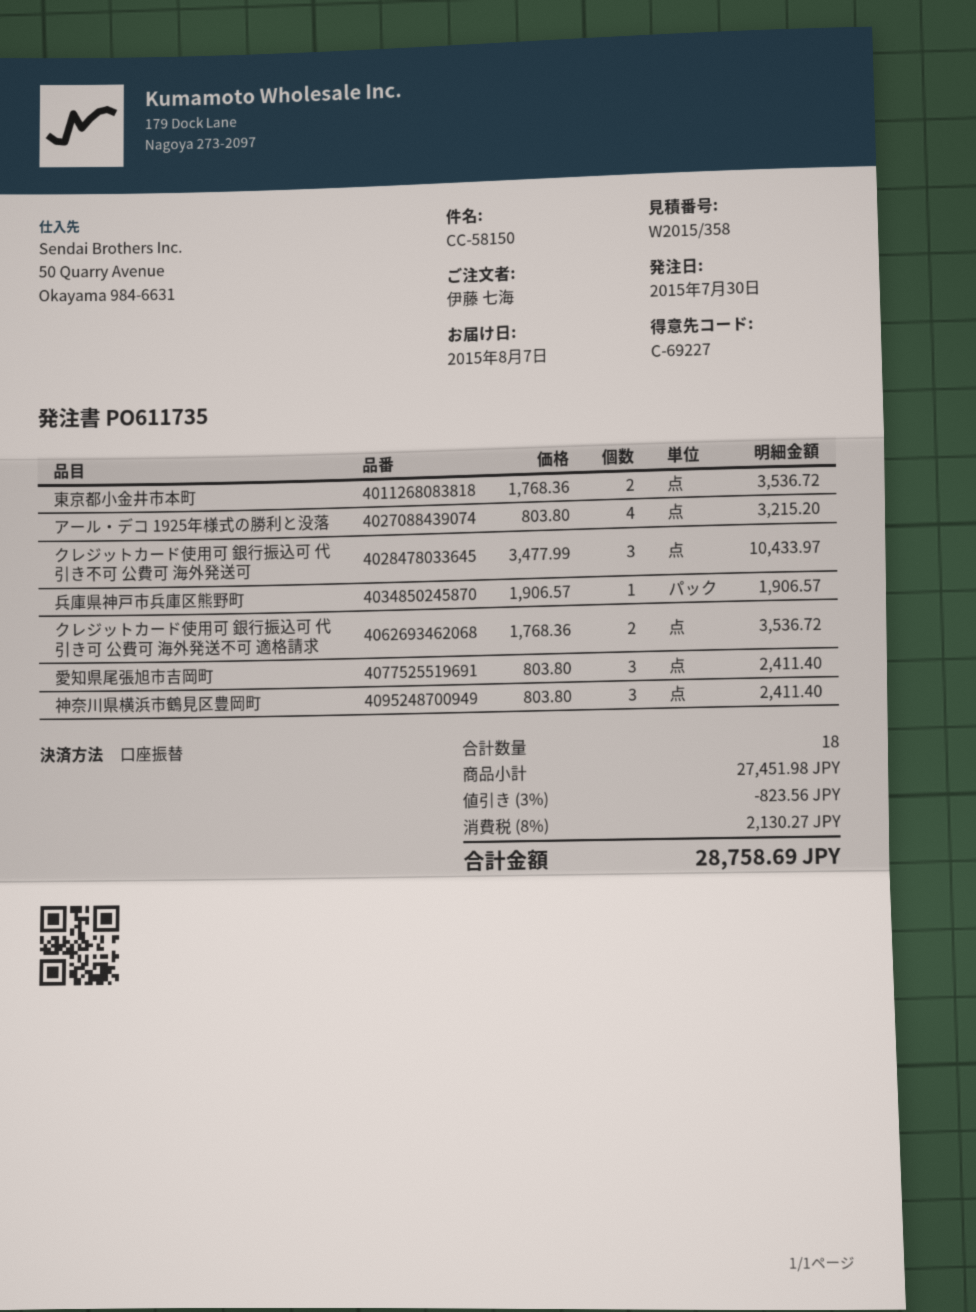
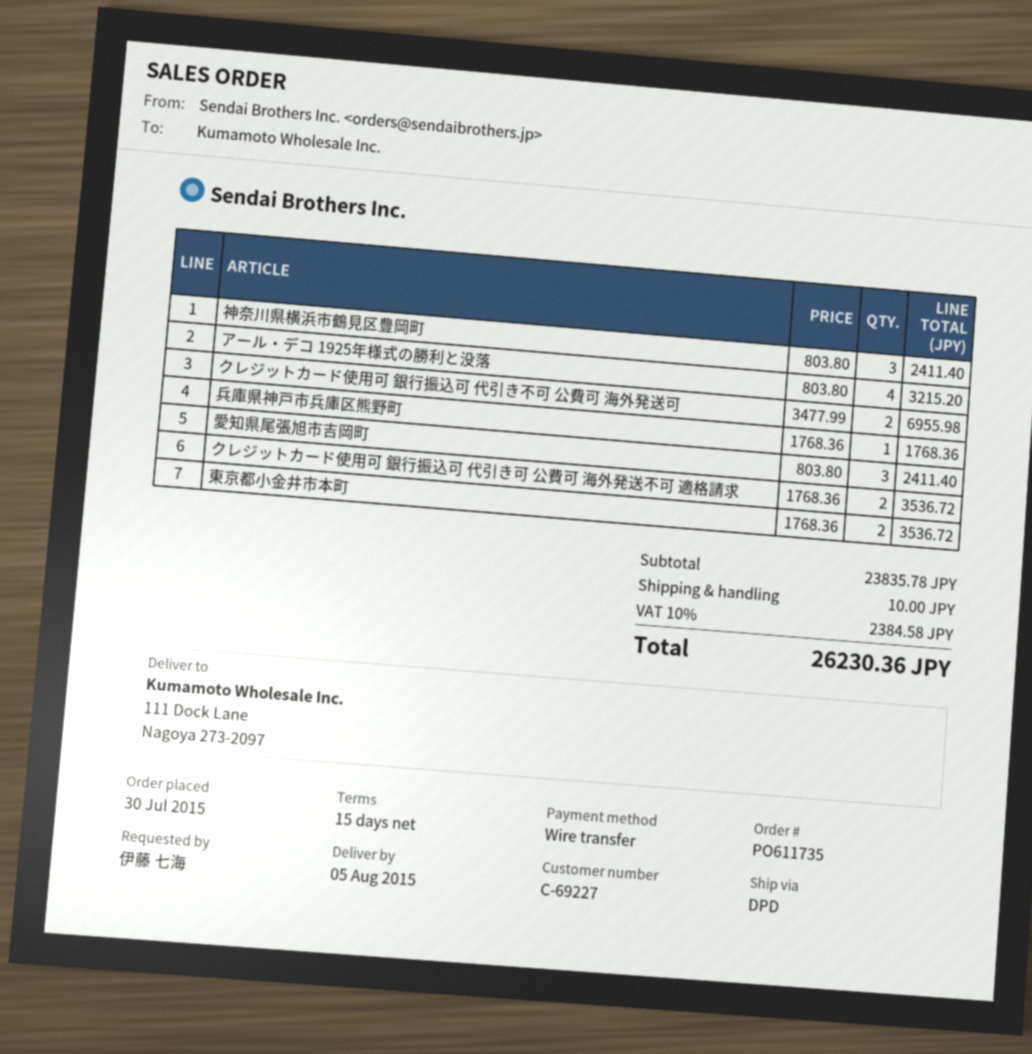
delivery date: 2015-08-07 -> 2015-08-05
payment method: direct debit -> bank transfer
クレジットカード使用可 銀行振込可 代引き不可 公費可 海外発送可: 3 x 3477.99 = 10433.97 -> 2 x 3477.99 = 6955.98
兵庫県神戸市兵庫区熊野町: 1 x 1906.57 = 1906.57 -> 1 x 1768.36 = 1768.36
subtotal: 27451.98 -> 23835.78
discount: 3% = 823.56 -> none
shipping: none -> 10.00
tax: 8% = 2130.27 -> 10% = 2384.58
total: 28758.69 -> 26230.36

